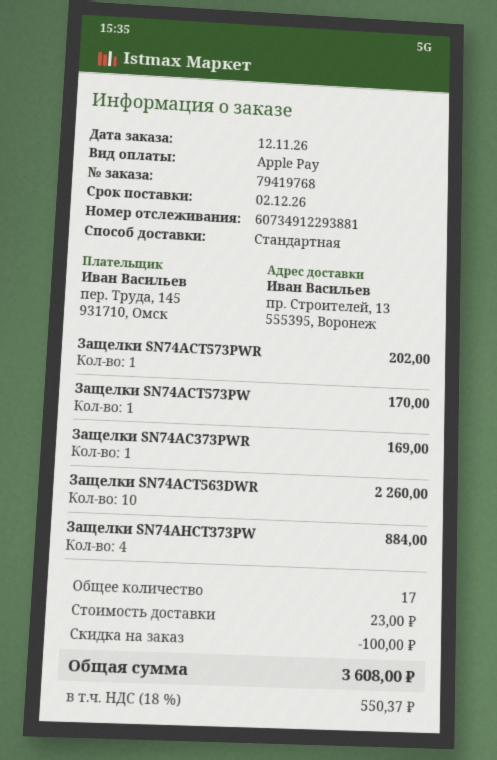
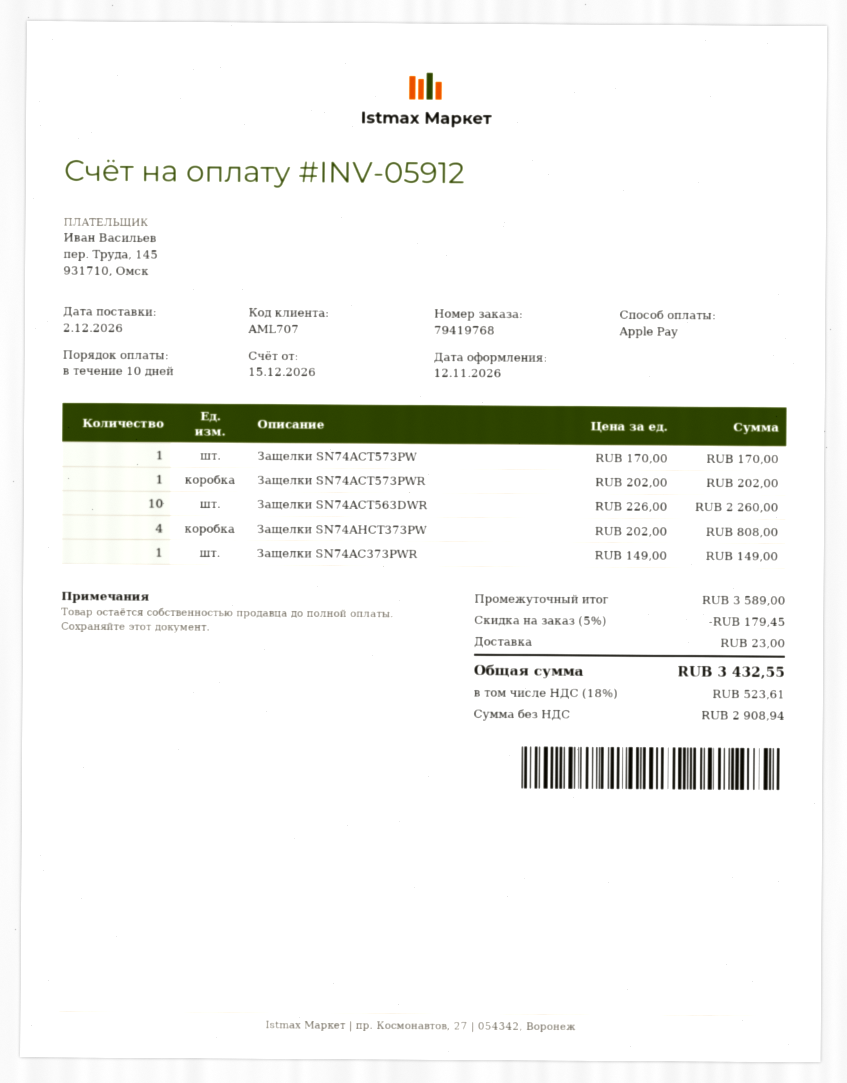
Защелки SN74AC373PWR: 1 for 169.00 -> 1 for 149.00
Защелки SN74AHCT373PW: 4 for 884.00 -> 4 for 808.00
discount: 100.00 -> 179.45
tax: 18% = 550.37 -> 18% = 523.61
total: 3608.00 -> 3432.55

